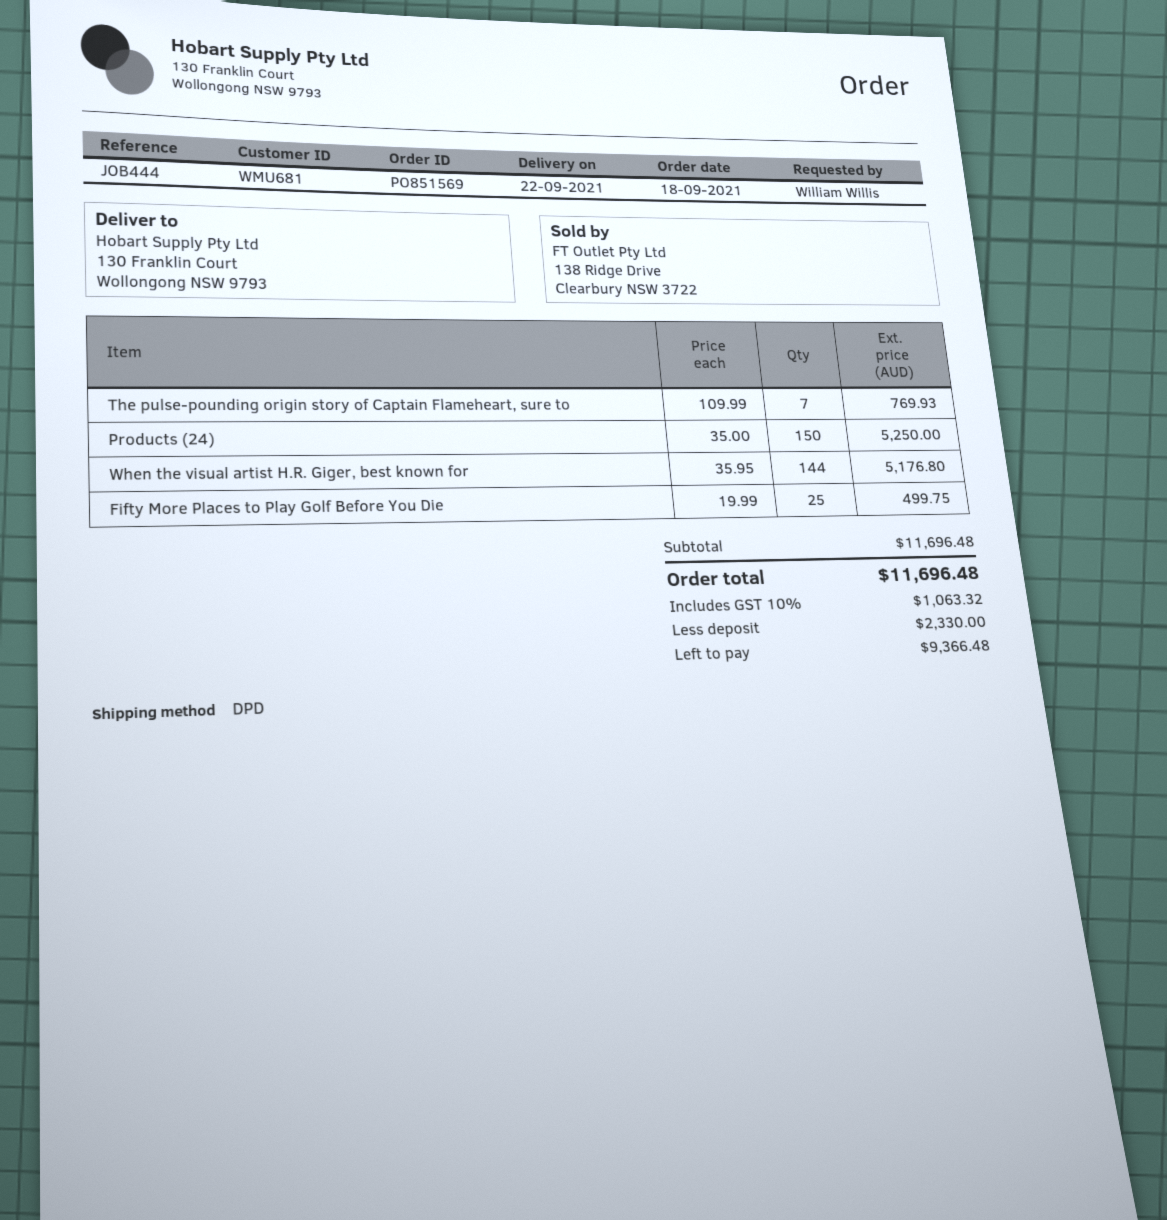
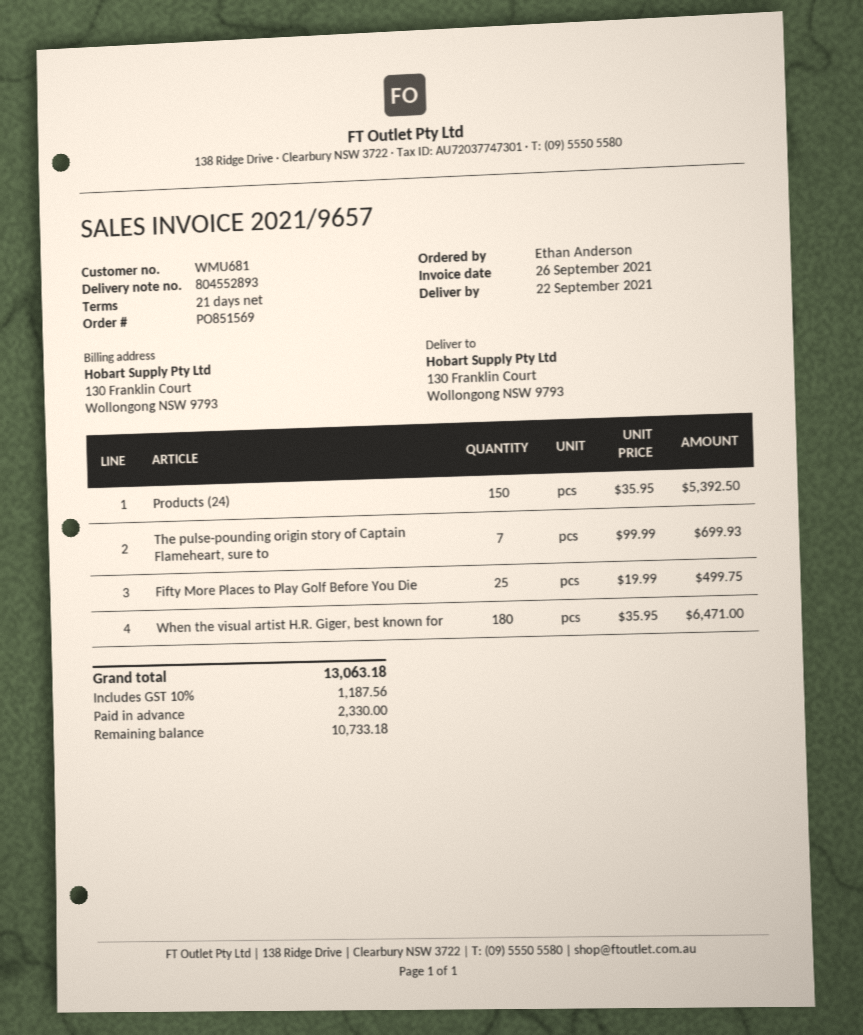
ordered by: William Willis -> Ethan Anderson
The pulse-pounding origin story of Captain Flameheart, sure to: 7 x 109.99 = 769.93 -> 7 x 99.99 = 699.93
Products (24): 150 x 35.00 = 5250.00 -> 150 x 35.95 = 5392.50
When the visual artist H.R. Giger, best known for: 144 x 35.95 = 5176.80 -> 180 x 35.95 = 6471.00
tax: 10% = 1063.32 -> 10% = 1187.56
total: 11696.48 -> 13063.18
balance: 9366.48 -> 10733.18

